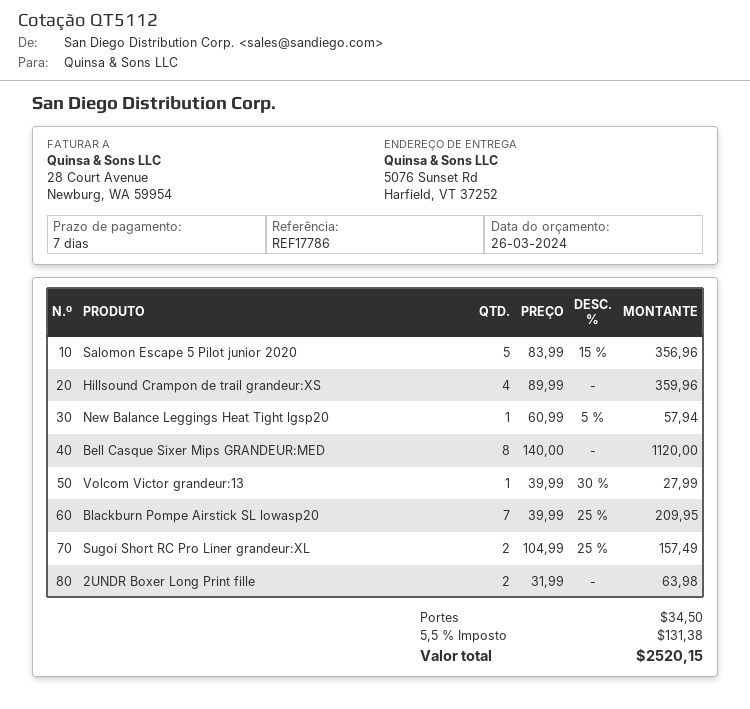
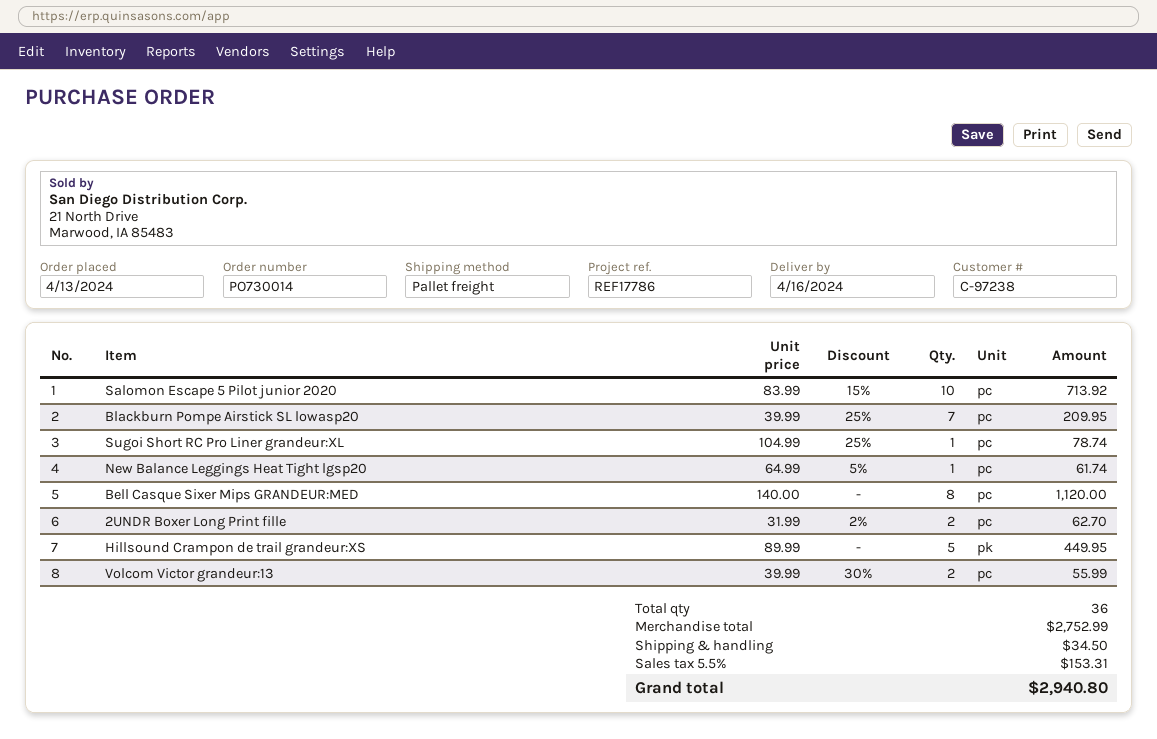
Salomon Escape 5 Pilot junior 2020: 5 x 83.99 - 15% = 356.96 -> 10 x 83.99 - 15% = 713.92
Hillsound Crampon de trail grandeur:XS: 4 x 89.99 = 359.96 -> 5 x 89.99 = 449.95
New Balance Leggings Heat Tight lgsp20: 1 x 60.99 - 5% = 57.94 -> 1 x 64.99 - 5% = 61.74
Volcom Victor grandeur:13: 1 x 39.99 - 30% = 27.99 -> 2 x 39.99 - 30% = 55.99
Sugoi Short RC Pro Liner grandeur:XL: 2 x 104.99 - 25% = 157.49 -> 1 x 104.99 - 25% = 78.74
2UNDR Boxer Long Print fille: 2 x 31.99 = 63.98 -> 2 x 31.99 - 2% = 62.70
tax: 5.5% = 131.38 -> 5.5% = 153.31
total: 2520.15 -> 2940.80

